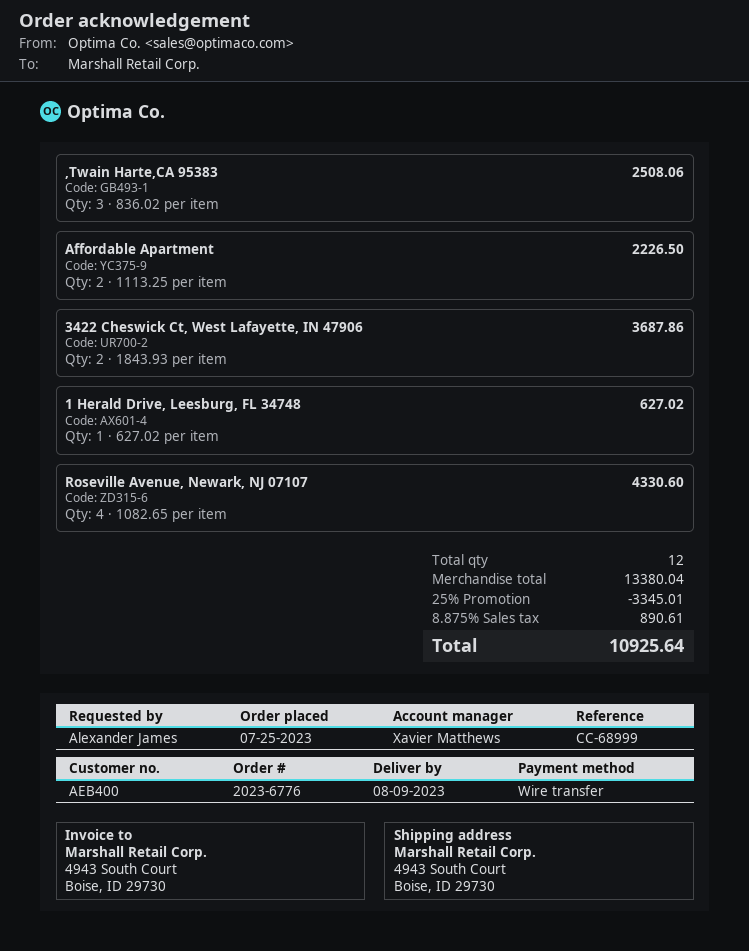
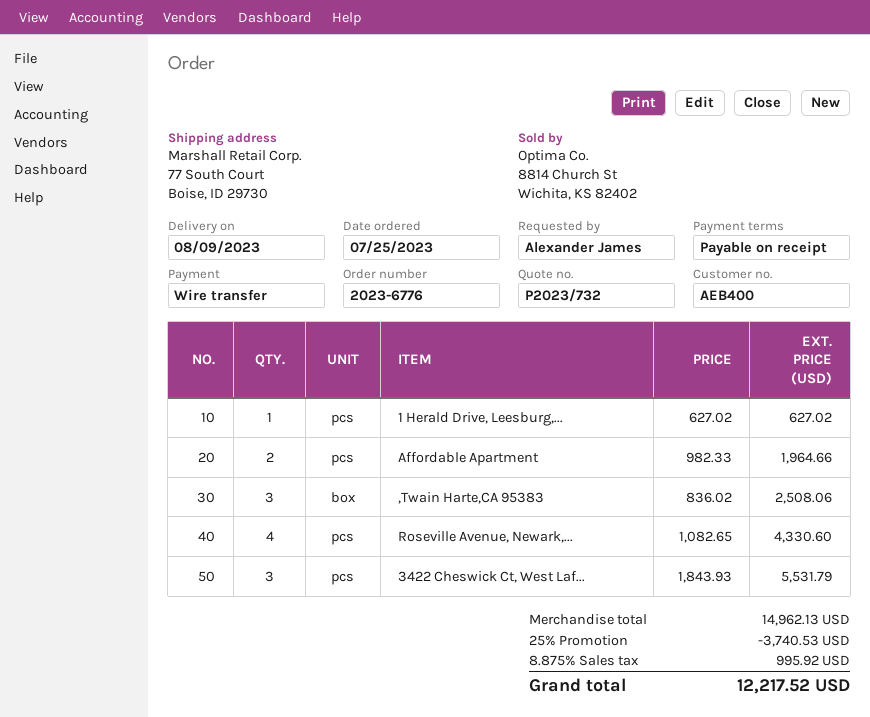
ship to: 4943 South Court, Boise, ID 29730 -> 77 South Court, Boise, ID 29730
Affordable Apartment: 2 x 1113.25 = 2226.50 -> 2 x 982.33 = 1964.66
3422 Cheswick Ct, West Lafayette, IN 47906: 2 x 1843.93 = 3687.86 -> 3 x 1843.93 = 5531.79
subtotal: 13380.04 -> 14962.13
discount: 25% = 3345.01 -> 25% = 3740.53
tax: 8.875% = 890.61 -> 8.875% = 995.92
total: 10925.64 -> 12217.52

